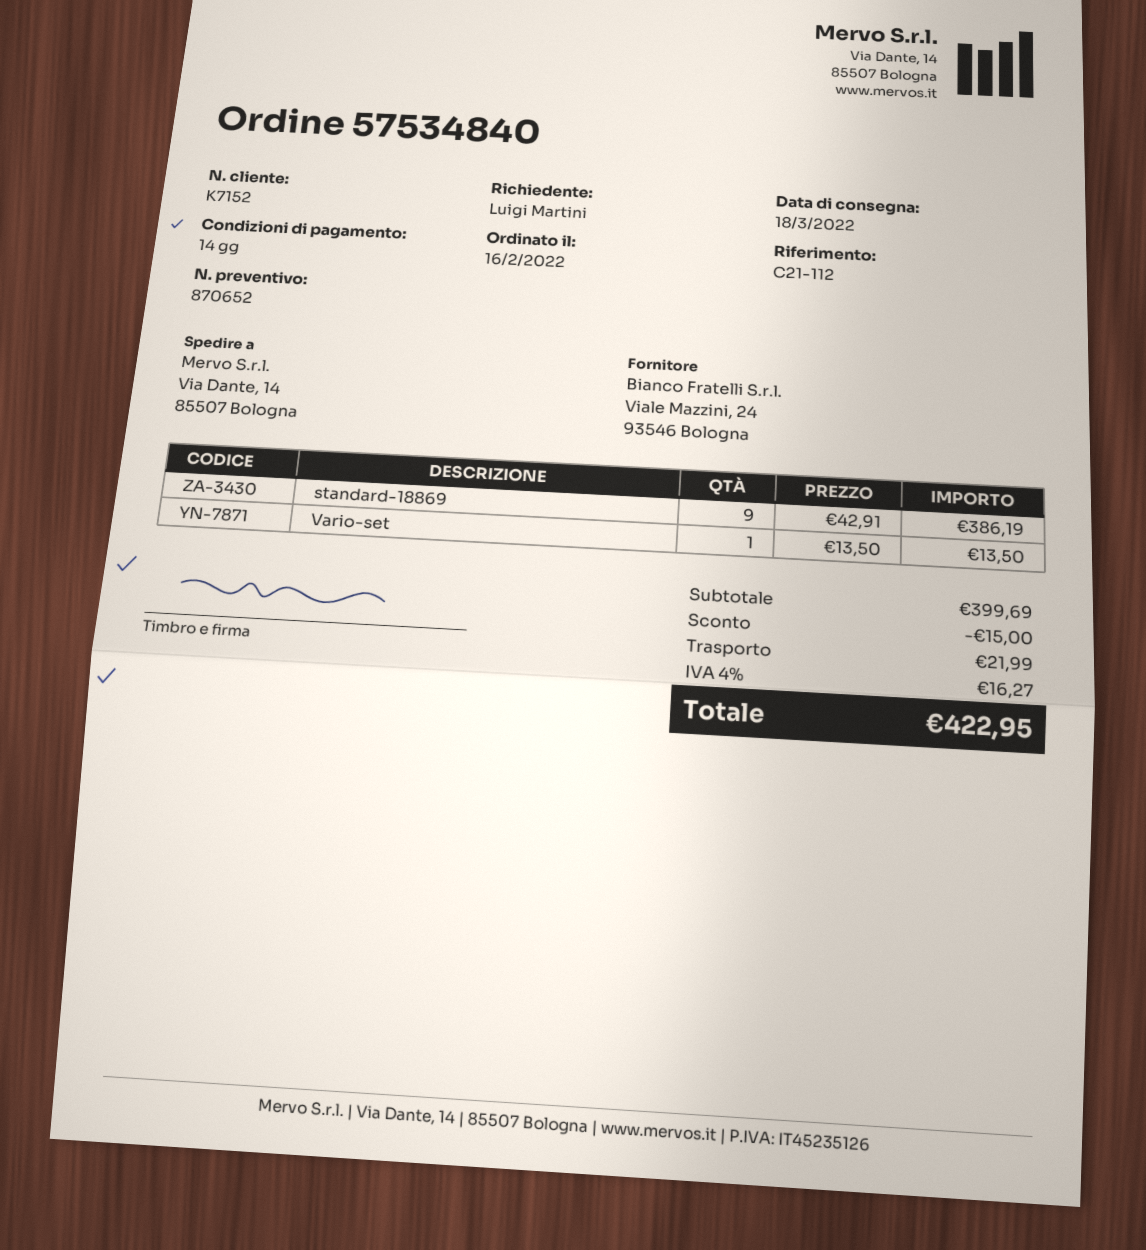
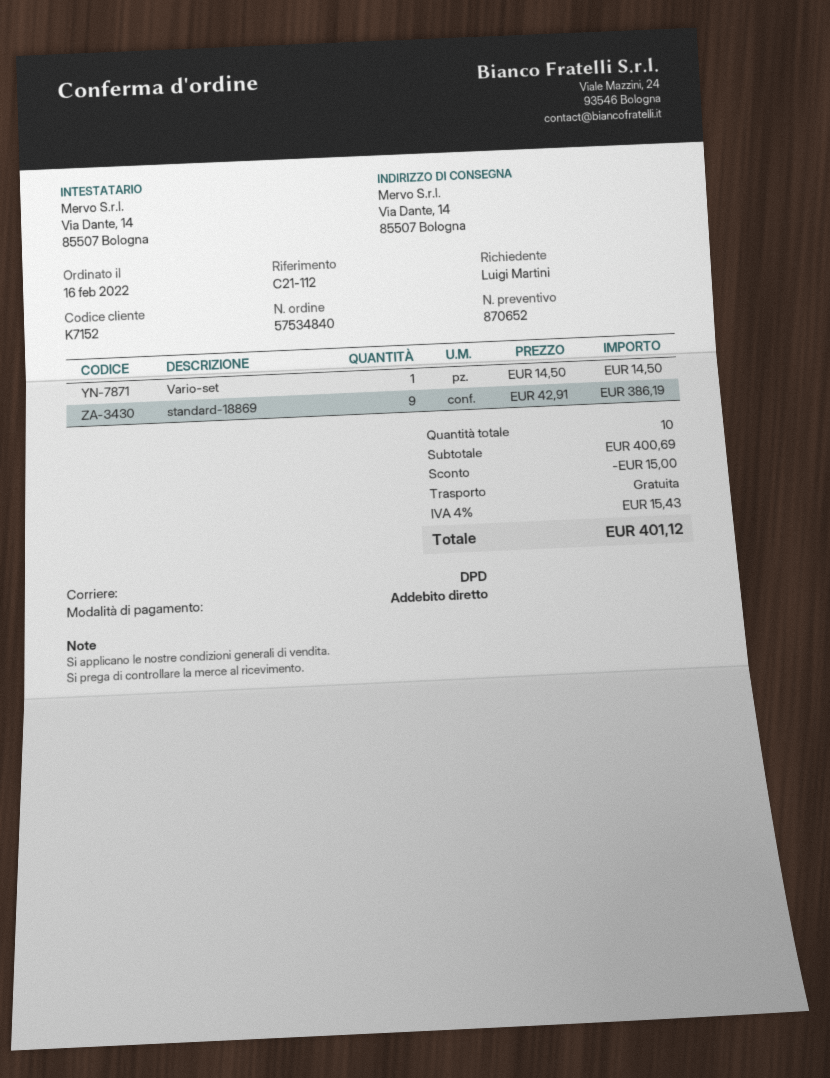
Vario-set: 1 x 13.50 = 13.50 -> 1 x 14.50 = 14.50
subtotal: 399.69 -> 400.69
shipping: 21.99 -> 0.00
tax: 4% = 16.27 -> 4% = 15.43
total: 422.95 -> 401.12

